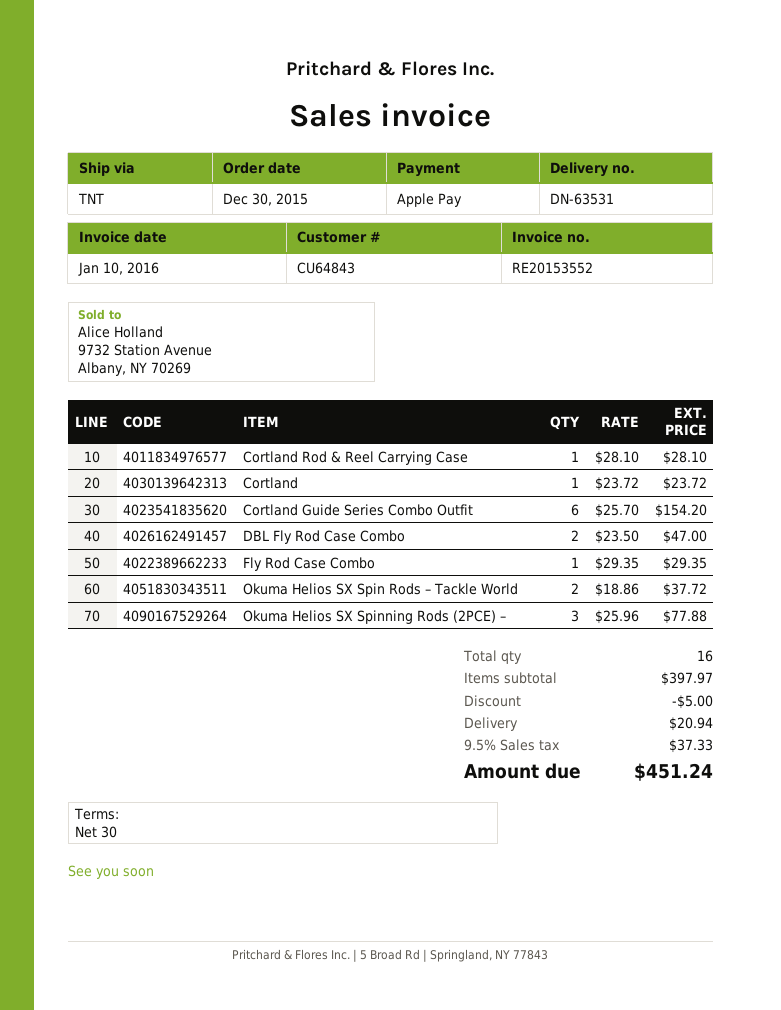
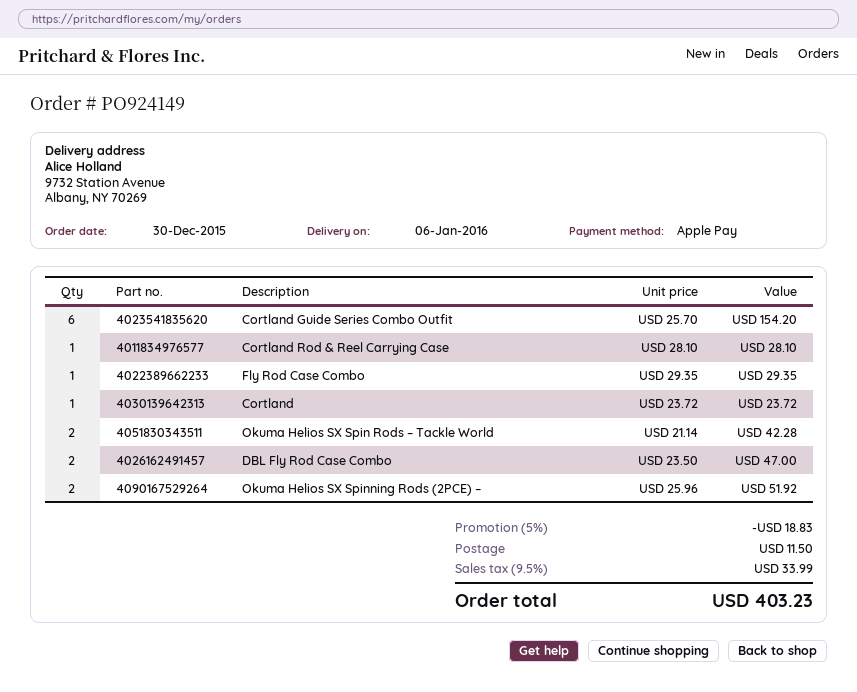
Okuma Helios SX Spin Rods – Tackle World: 2 x 18.86 = 37.72 -> 2 x 21.14 = 42.28
Okuma Helios SX Spinning Rods (2PCE) –: 3 x 25.96 = 77.88 -> 2 x 25.96 = 51.92
discount: 5.00 -> 18.83
shipping: 20.94 -> 11.50
tax: 9.5% = 37.33 -> 9.5% = 33.99
total: 451.24 -> 403.23

